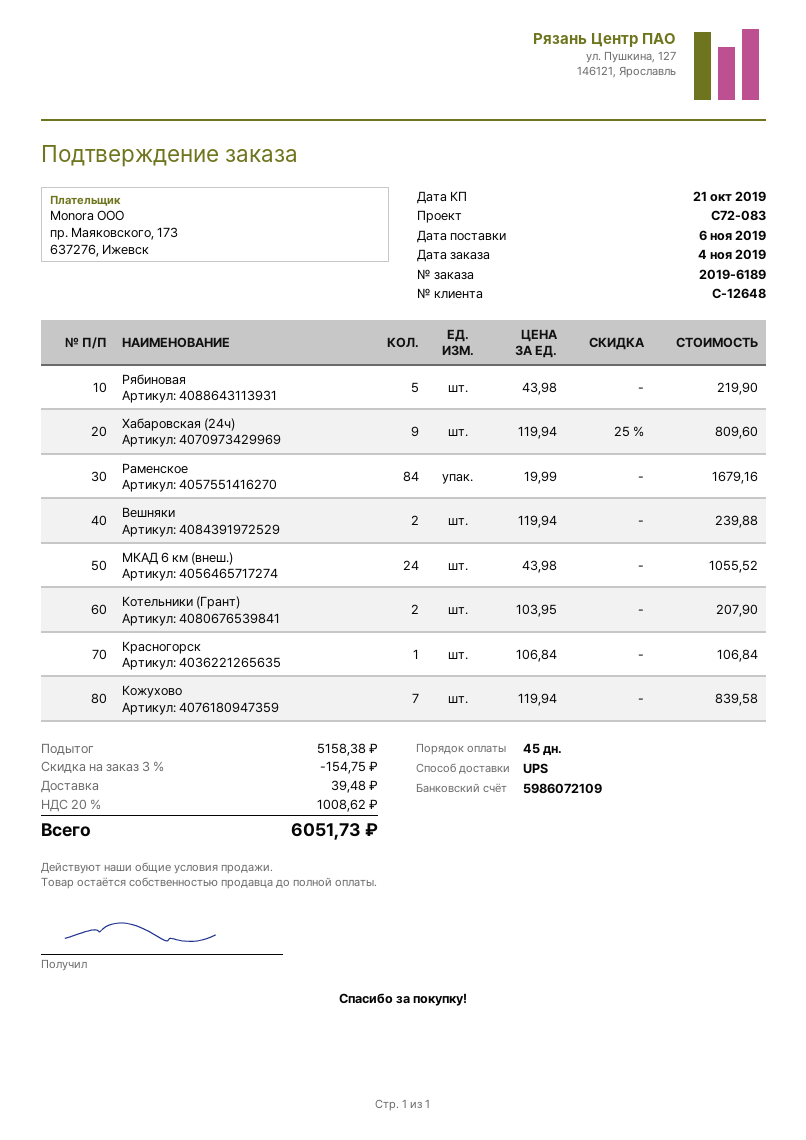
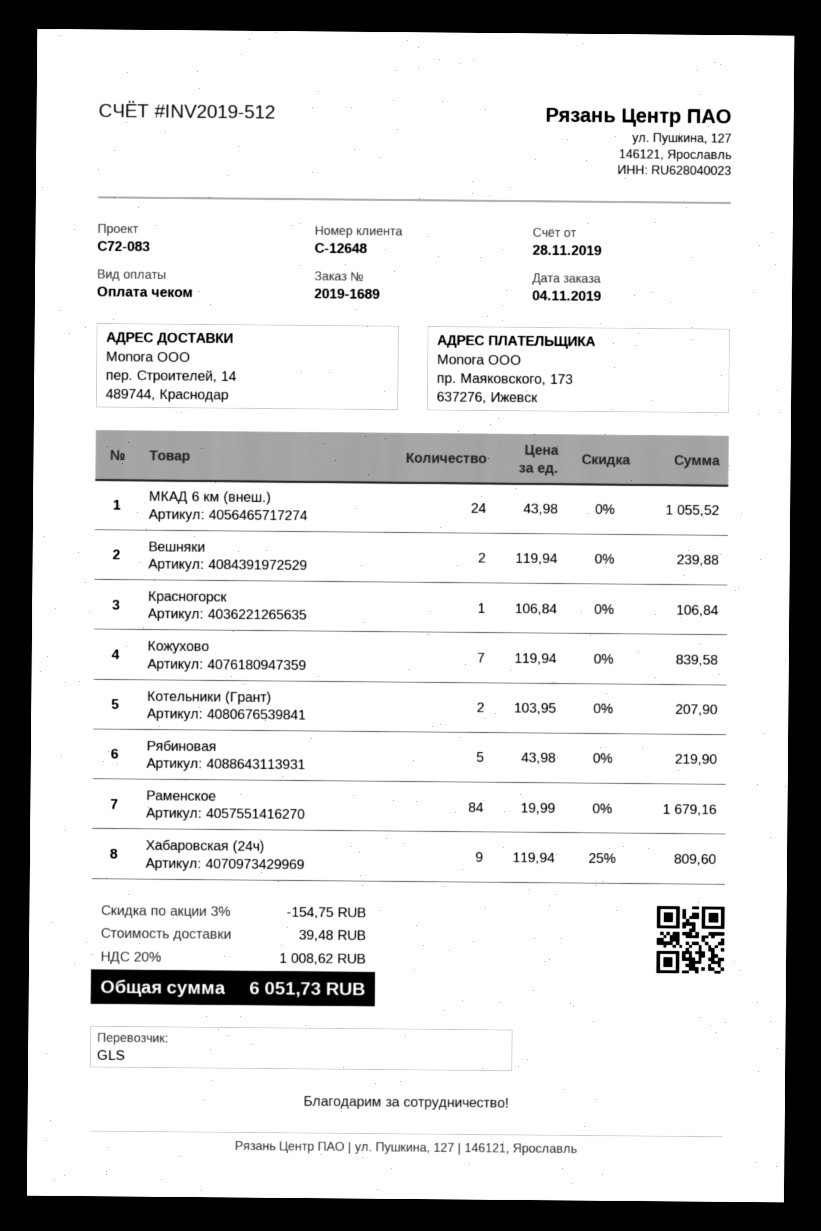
order number: 2019-6189 -> 2019-1689
shipping method: UPS -> GLS

